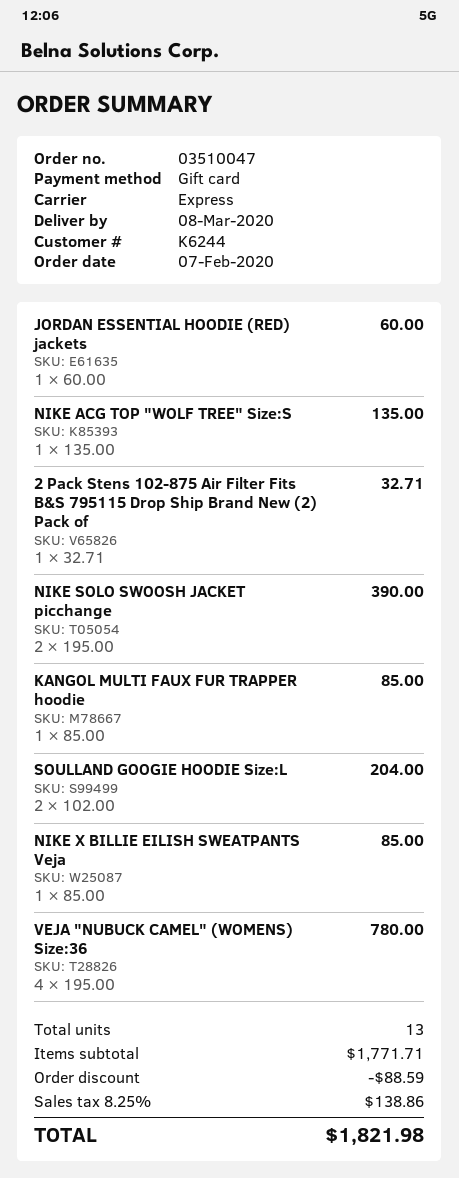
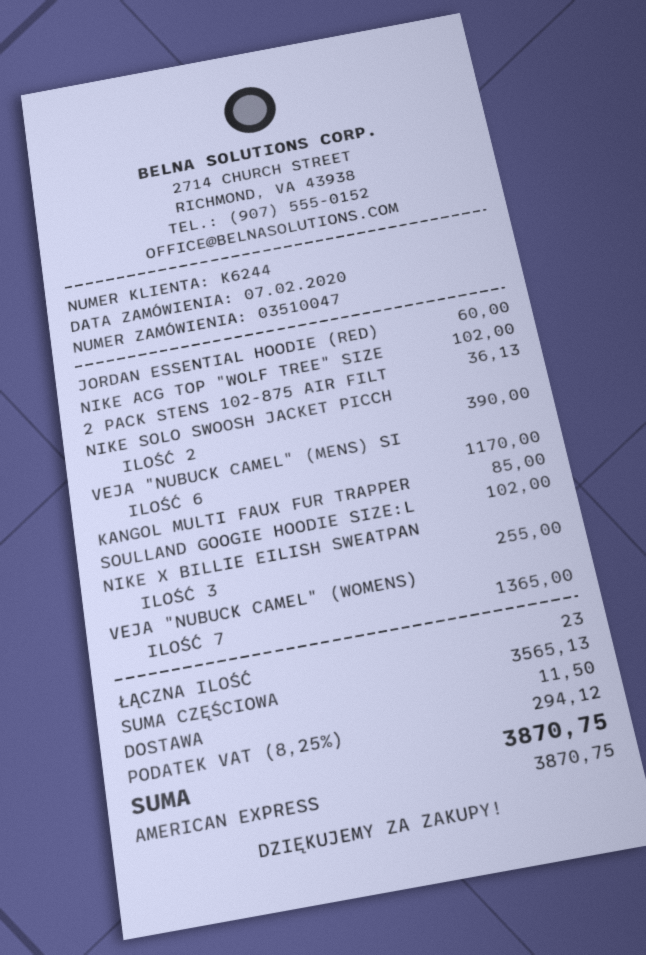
payment method: gift card -> American Express
NIKE ACG TOP "WOLF TREE" Size:S: 1 for 135.00 -> 1 for 102.00
2 Pack Stens 102-875 Air Filter Fits B&S 795115 Drop Ship Brand New (2) Pack of: 1 for 32.71 -> 1 for 36.13
SOULLAND GOOGIE HOODIE Size:L: 2 for 204.00 -> 1 for 102.00
NIKE X BILLIE EILISH SWEATPANTS Veja: 1 for 85.00 -> 3 for 255.00
VEJA "NUBUCK CAMEL" (WOMENS) Size:36: 4 for 780.00 -> 7 for 1365.00
VEJA "NUBUCK CAMEL" (MENS) SI: none -> 6 for 1170.00
total quantity: 13 -> 23
subtotal: 1771.71 -> 3565.13
discount: 88.59 -> none
shipping: none -> 11.50
tax: 8.25% = 138.86 -> 8.25% = 294.12
total: 1821.98 -> 3870.75

